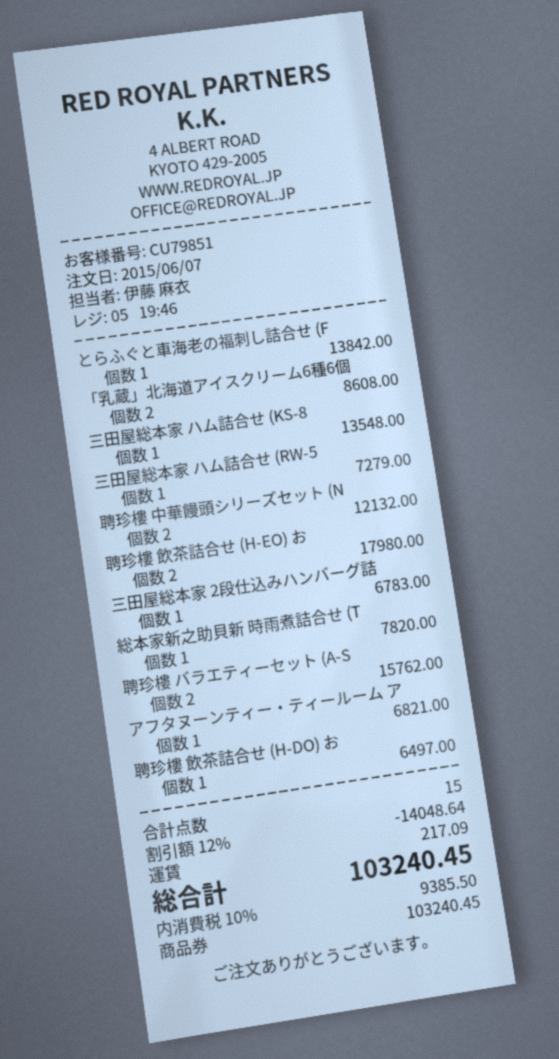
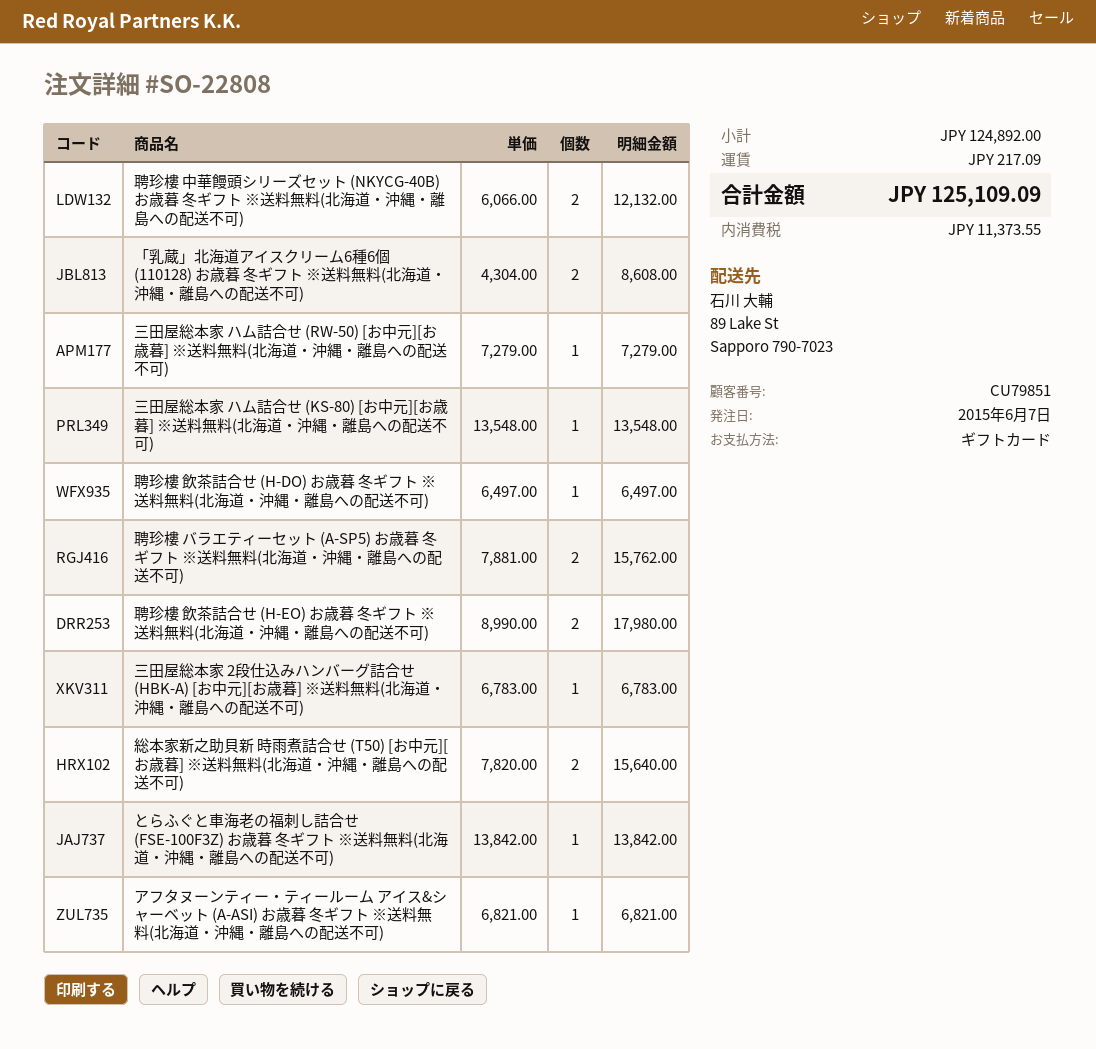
総本家新之助貝新 時雨煮詰合せ (T: 1 for 7820.00 -> 2 for 15640.00
discount: 12% = 14048.64 -> none
tax: 9385.50 -> 11373.55
total: 103240.45 -> 125109.09

